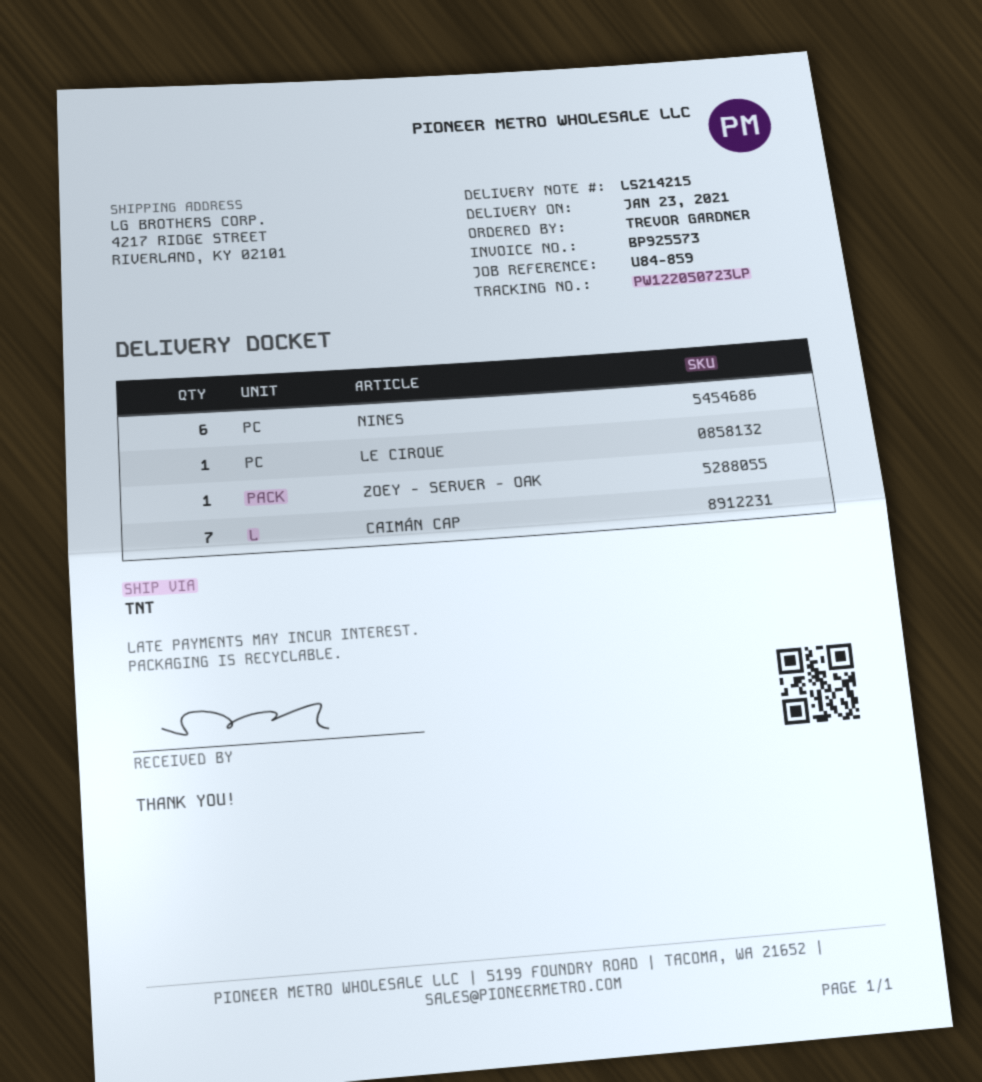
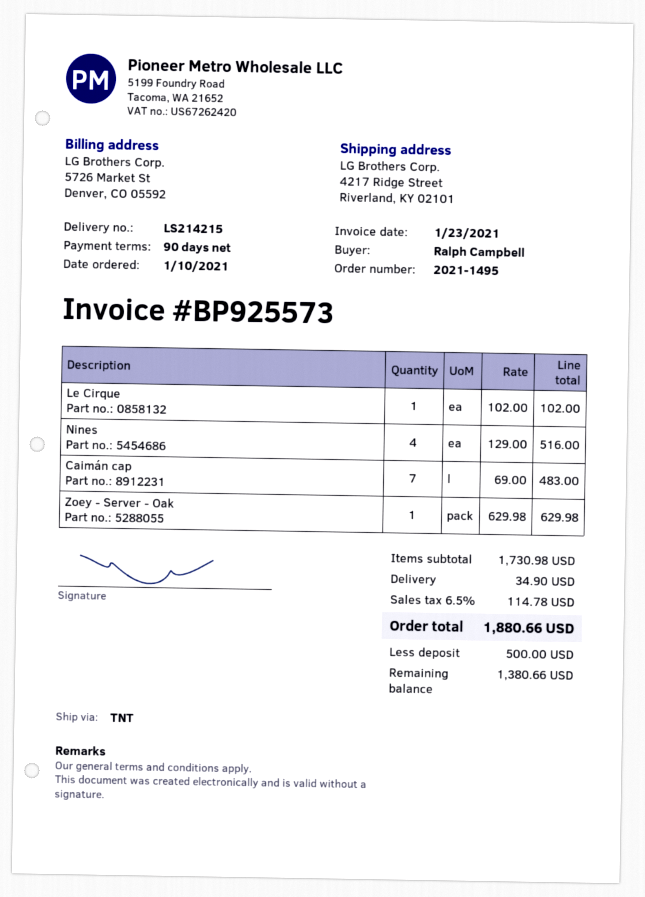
ordered by: TREVOR GARDNER -> Ralph Campbell
NINES: 6 -> 4

